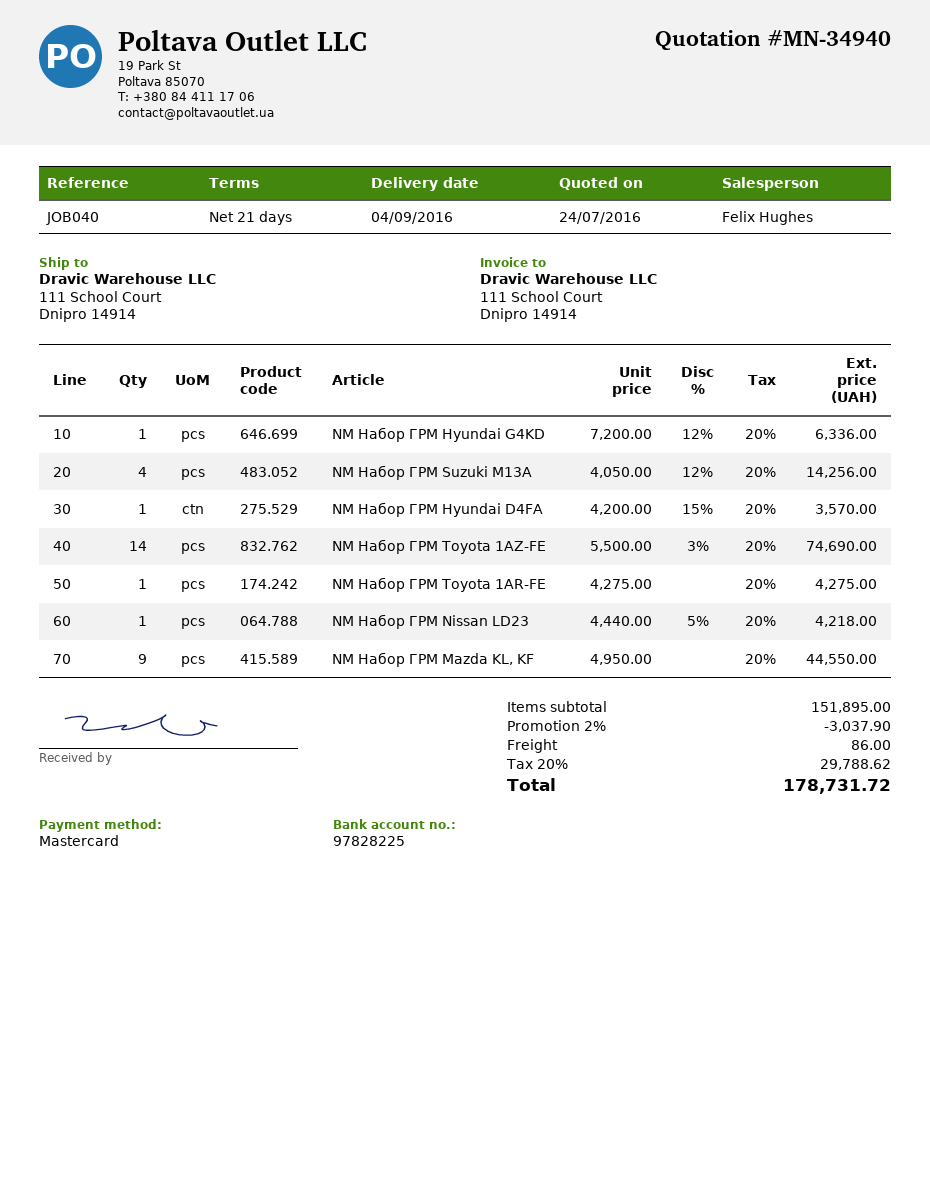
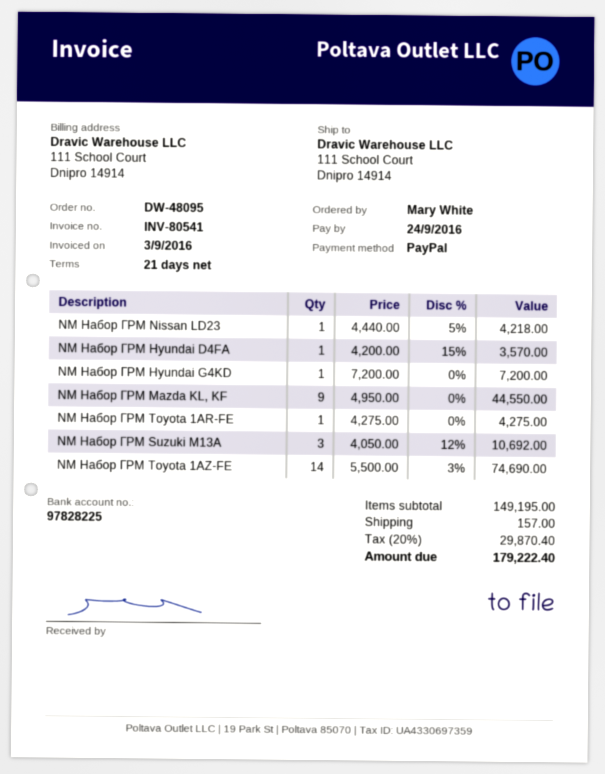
payment method: Mastercard -> PayPal
NM Набор ГРМ Hyundai G4KD: 1 x 7200.00 - 12% = 6336.00 -> 1 x 7200.00 = 7200.00
NM Набор ГРМ Suzuki M13A: 4 x 4050.00 - 12% = 14256.00 -> 3 x 4050.00 - 12% = 10692.00
subtotal: 151895.00 -> 149195.00
discount: 2% = 3037.90 -> none
shipping: 86.00 -> 157.00
tax: 20% = 29788.62 -> 20% = 29870.40
total: 178731.72 -> 179222.40

